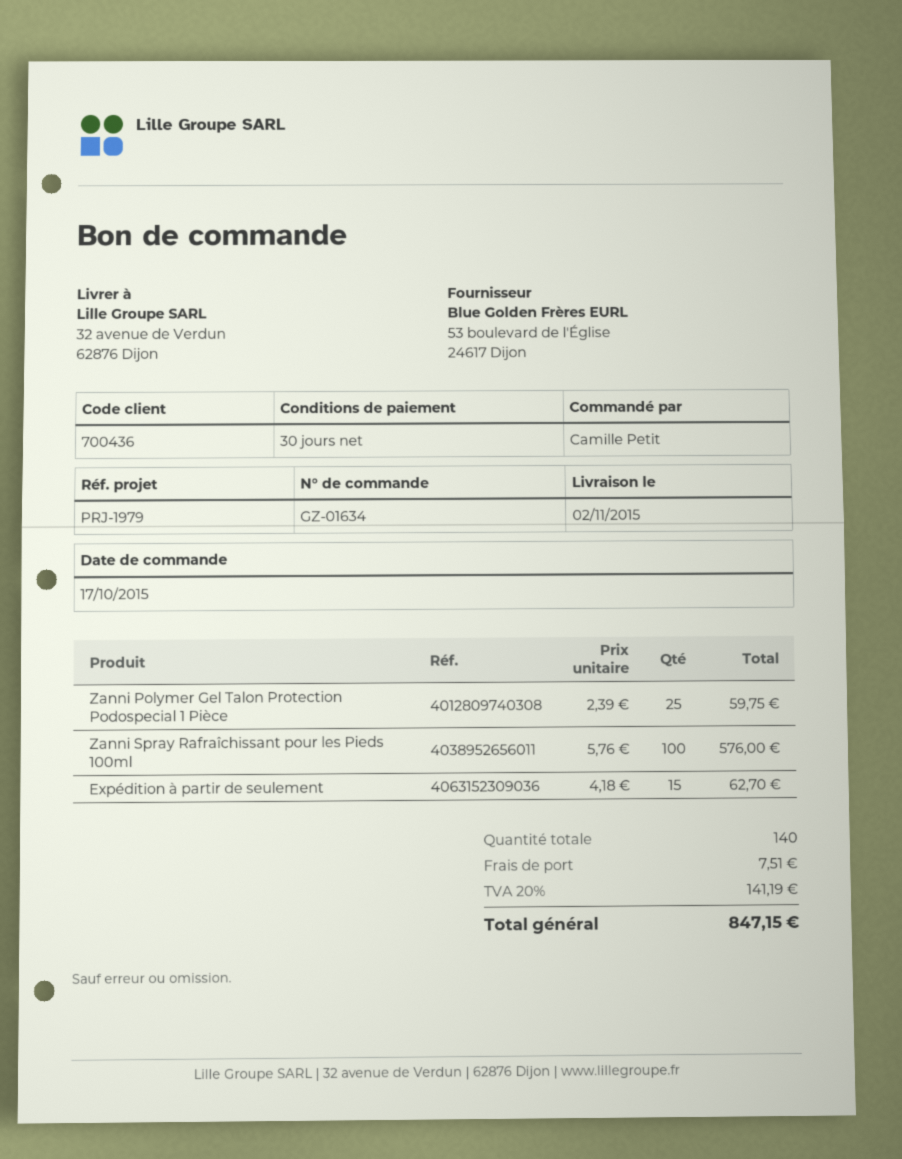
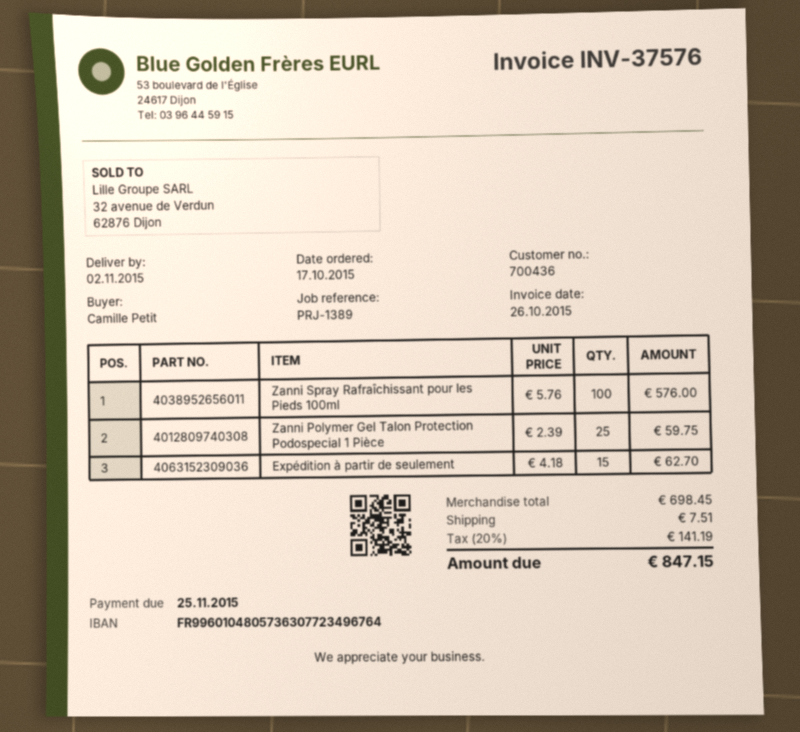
reference: PRJ-1979 -> PRJ-1389

